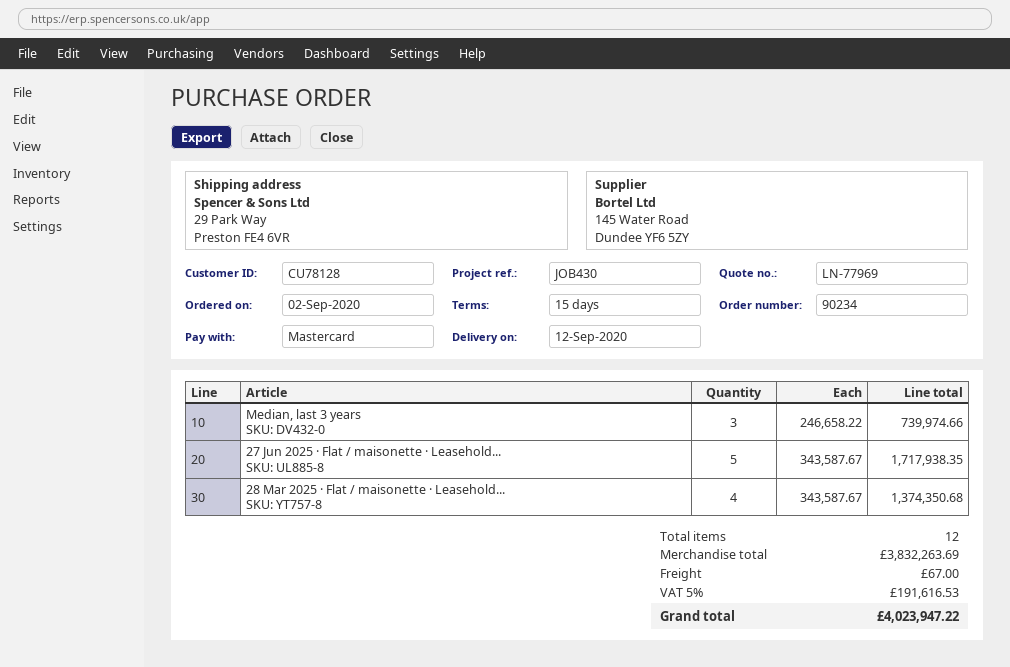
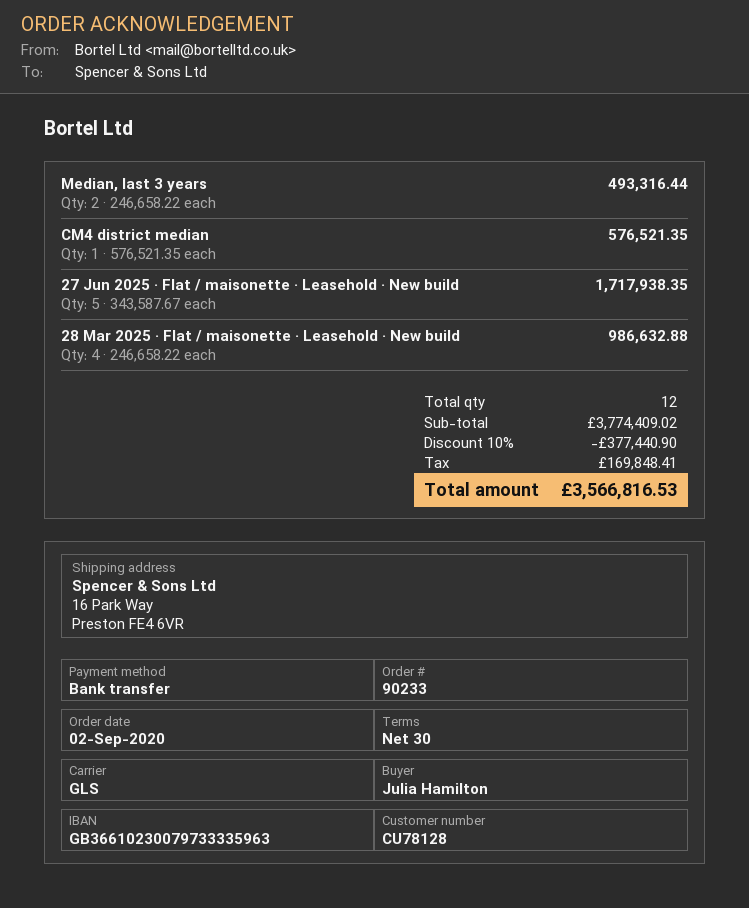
order number: 90234 -> 90233
payment terms: 15 days -> 30 days
payment method: Mastercard -> bank transfer
ship to: 29 Park Way, Preston FE4 6VR -> 16 Park Way, Preston FE4 6VR
Median, last 3 years: 3 x 246658.22 = 739974.66 -> 2 x 246658.22 = 493316.44
28 Mar 2025 · Flat / maisonette · Leasehold...: 4 x 343587.67 = 1374350.68 -> 4 x 246658.22 = 986632.88
CM4 district median: none -> 1 x 576521.35 = 576521.35
subtotal: 3832263.69 -> 3774409.02
discount: none -> 10% = 377440.90
shipping: 67.00 -> none
tax: 191616.53 -> 169848.41
total: 4023947.22 -> 3566816.53

